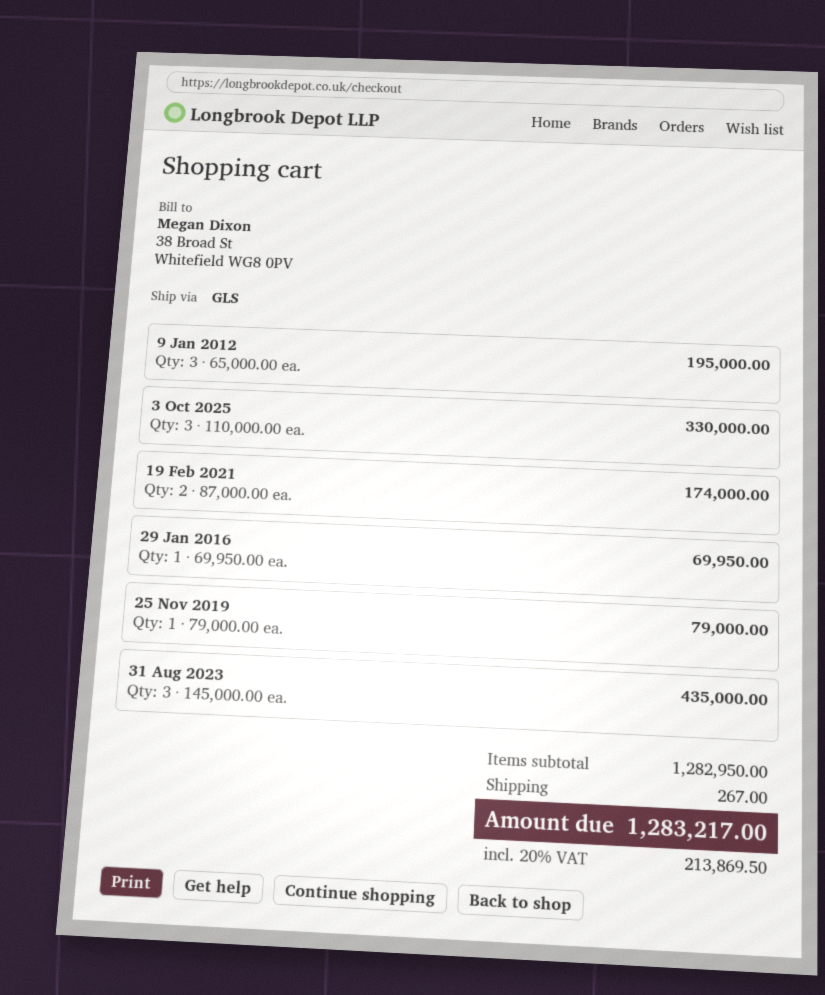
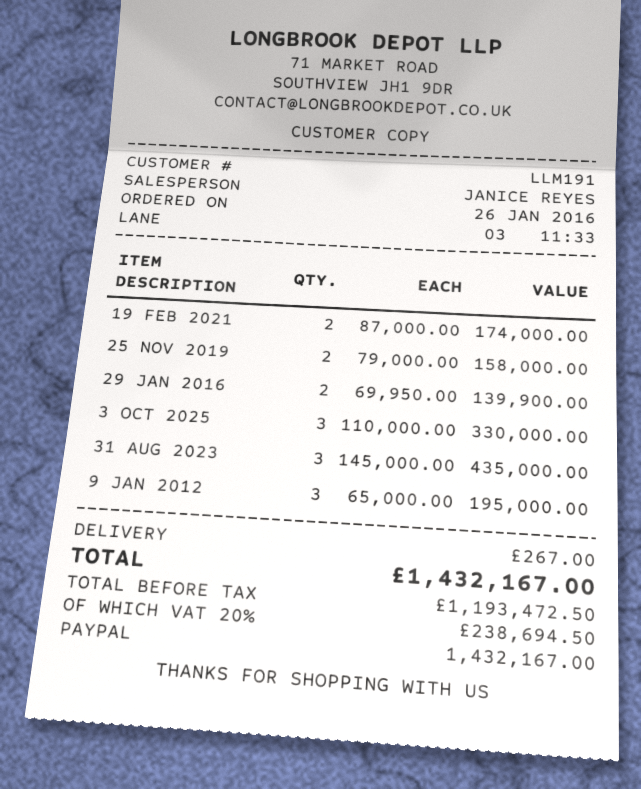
29 Jan 2016: 1 x 69950.00 = 69950.00 -> 2 x 69950.00 = 139900.00
25 Nov 2019: 1 x 79000.00 = 79000.00 -> 2 x 79000.00 = 158000.00
tax: 20% = 213869.50 -> 20% = 238694.50
total: 1283217.00 -> 1432167.00

